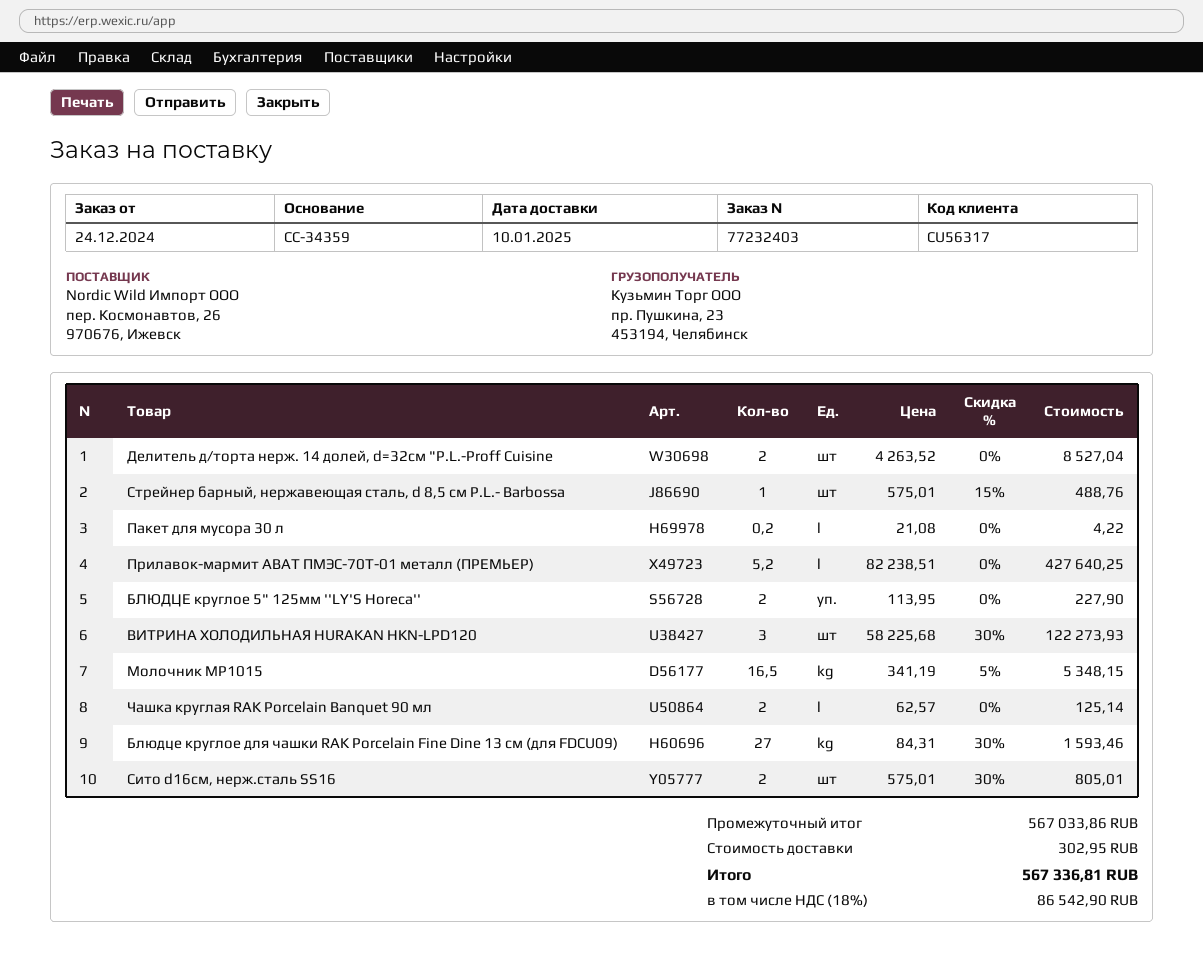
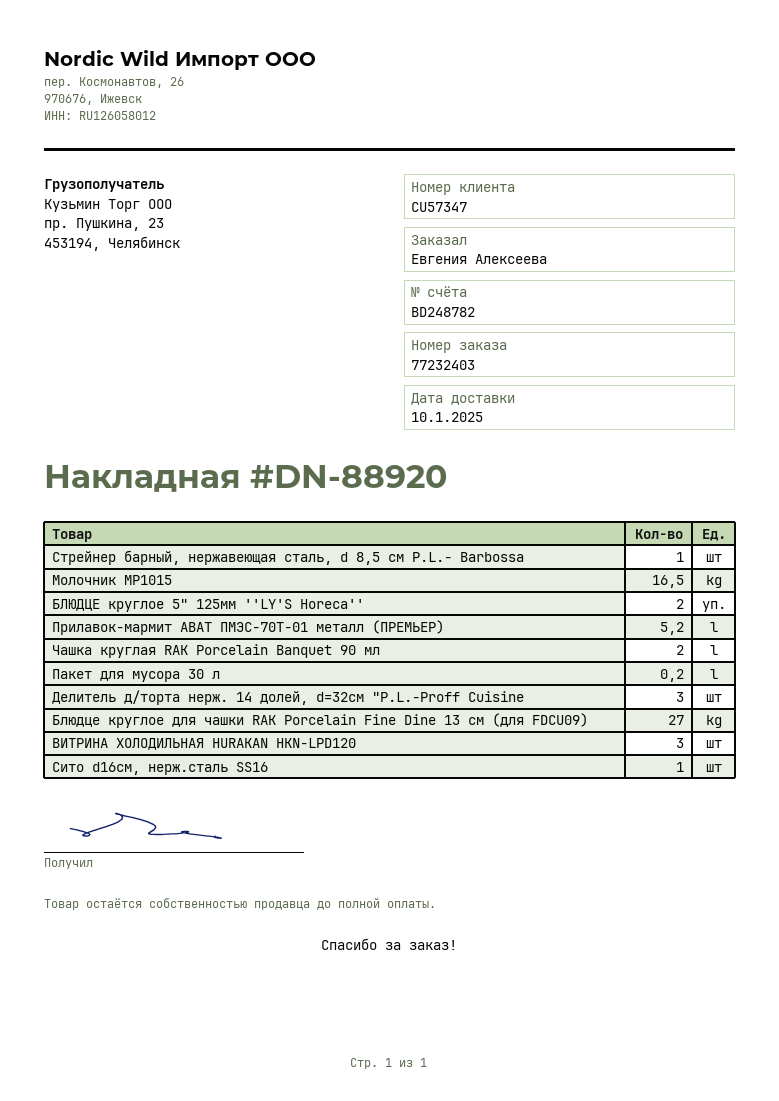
customer number: CU56317 -> CU57347
Делитель д/торта нерж. 14 долей, d=32см "P.L.-Proff Cuisine: 2 -> 3
Сито d16см, нерж.сталь SS16: 2 -> 1

